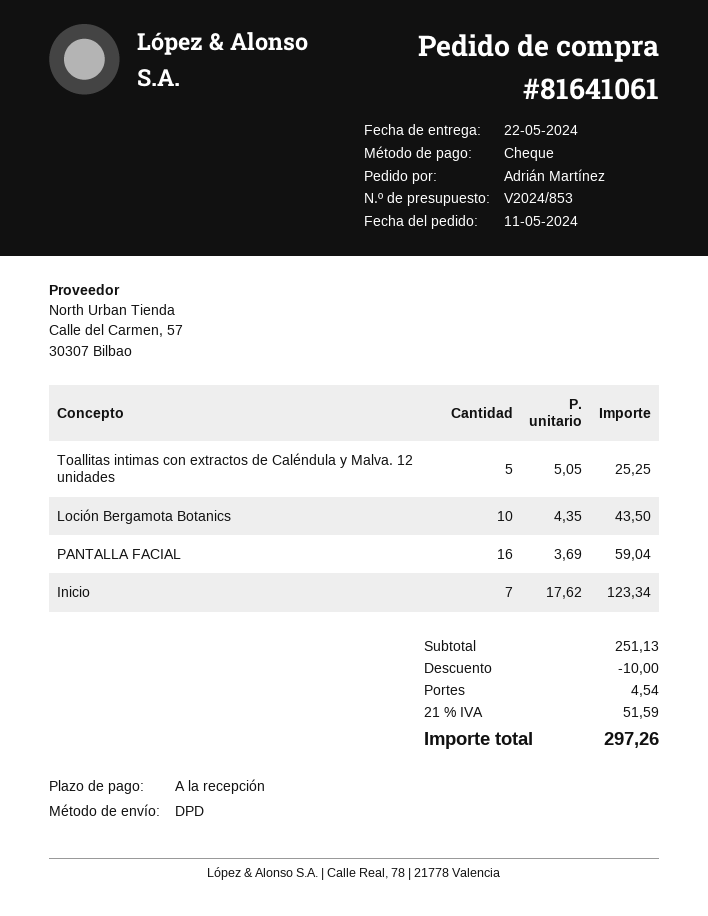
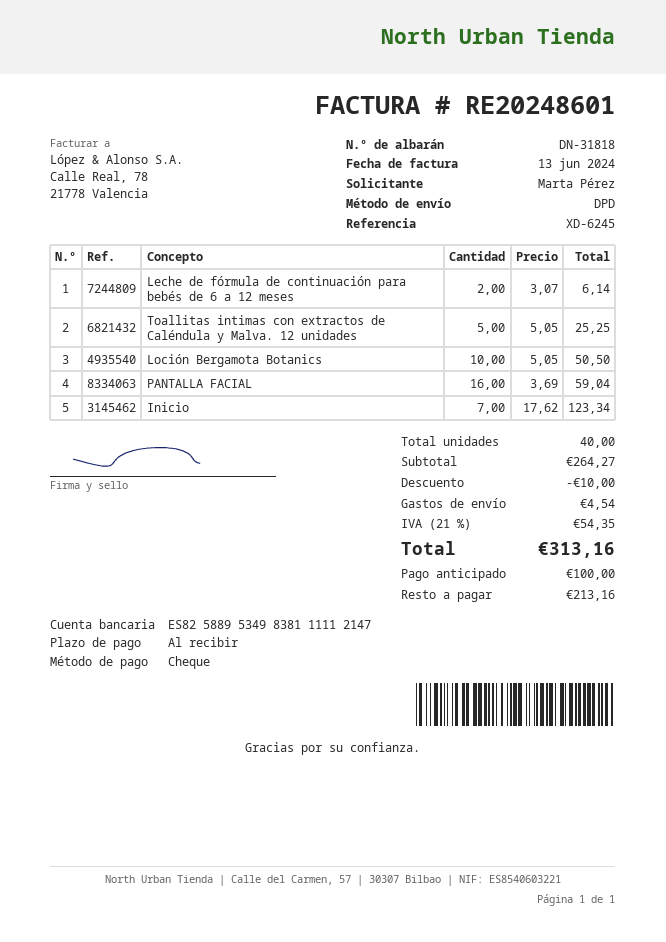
ordered by: Adrián Martínez -> Marta Pérez
Loción Bergamota Botanics: 10 x 4.35 = 43.50 -> 10 x 5.05 = 50.50
Leche de fórmula de continuación para bebés de 6 a 12 meses: none -> 2 x 3.07 = 6.14
subtotal: 251.13 -> 264.27
tax: 21% = 51.59 -> 21% = 54.35
total: 297.26 -> 313.16

